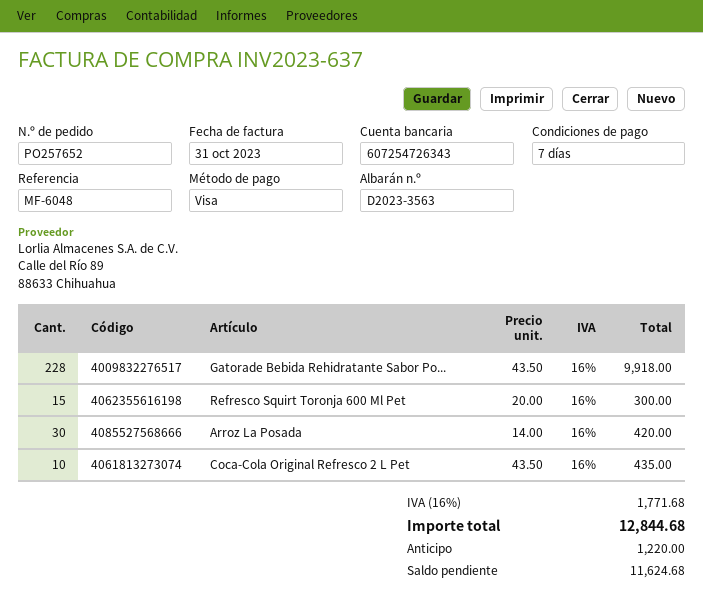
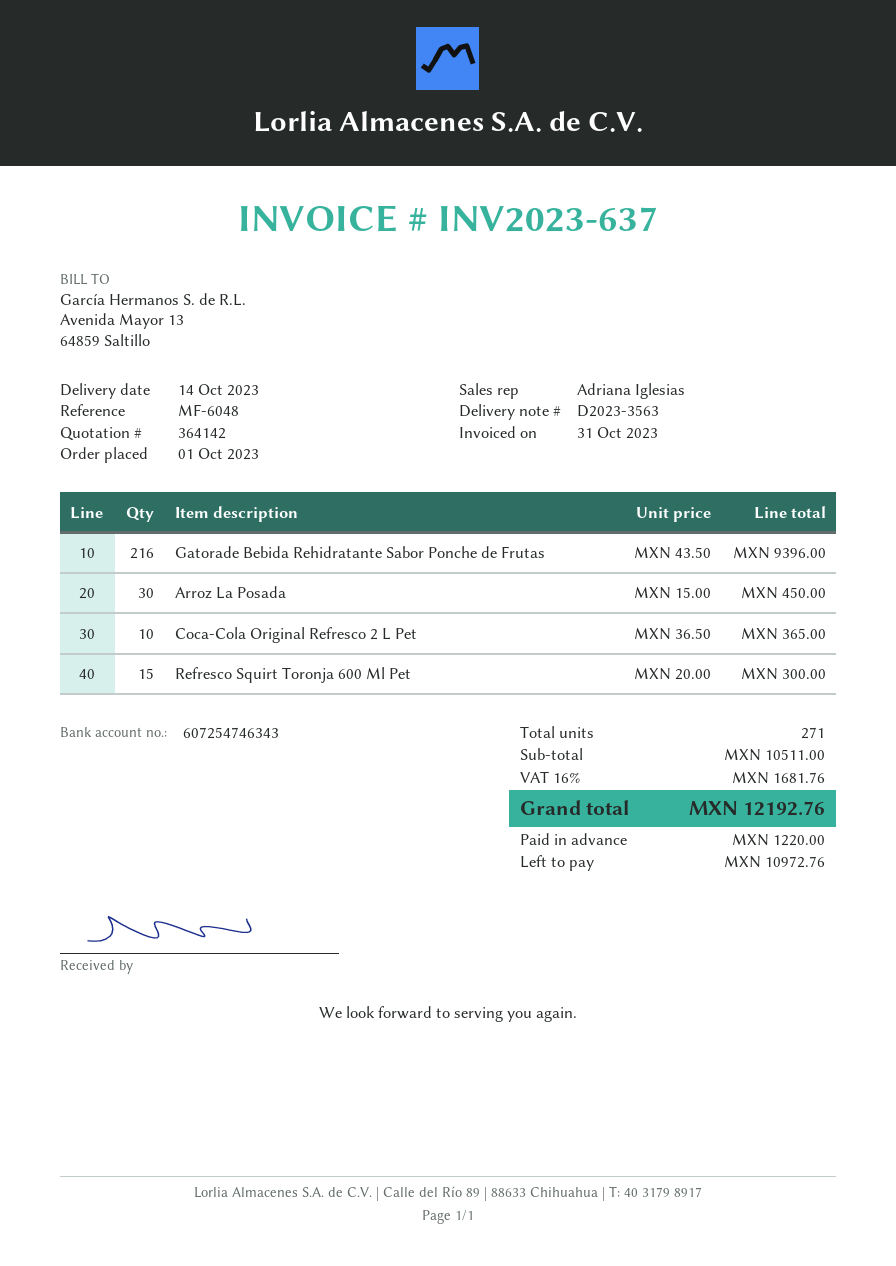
bank account: 607254726343 -> 607254746343
Gatorade Bebida Rehidratante Sabor Po...: 228 x 43.50 = 9918.00 -> 216 x 43.50 = 9396.00
Arroz La Posada: 30 x 14.00 = 420.00 -> 30 x 15.00 = 450.00
Coca-Cola Original Refresco 2 L Pet: 10 x 43.50 = 435.00 -> 10 x 36.50 = 365.00
tax: 16% = 1771.68 -> 16% = 1681.76
total: 12844.68 -> 12192.76
balance: 11624.68 -> 10972.76

